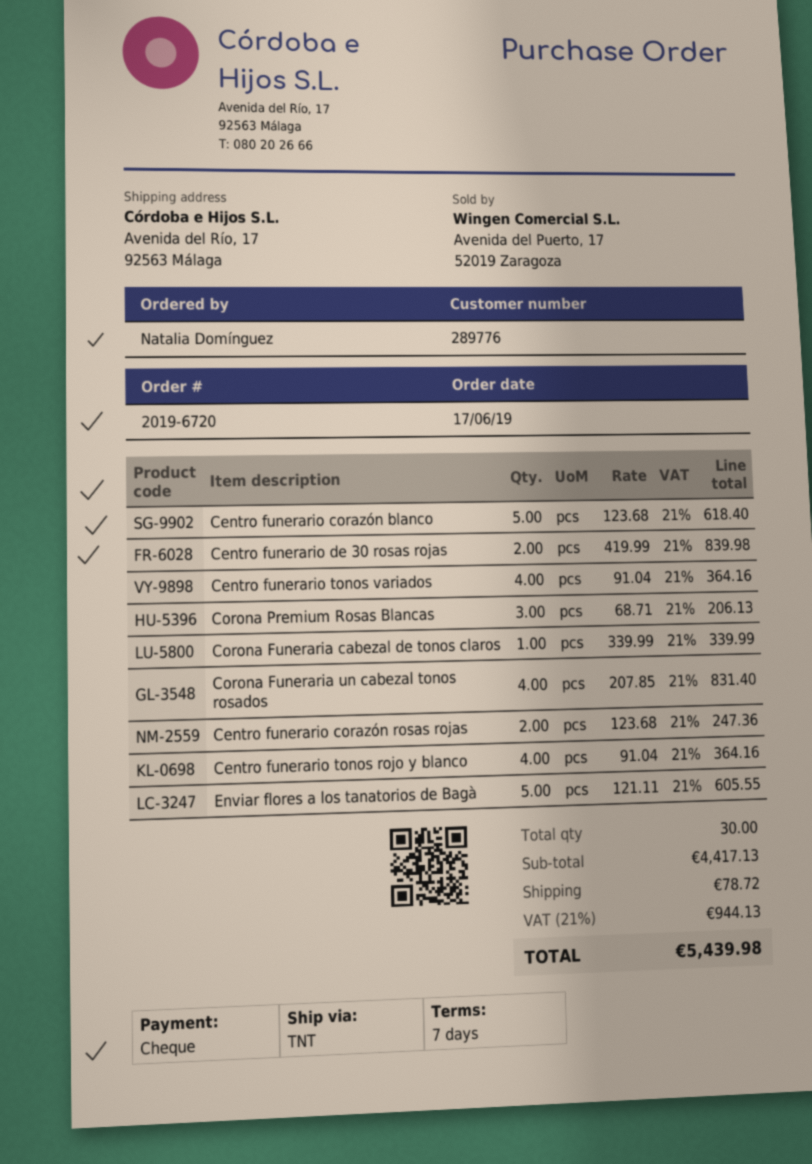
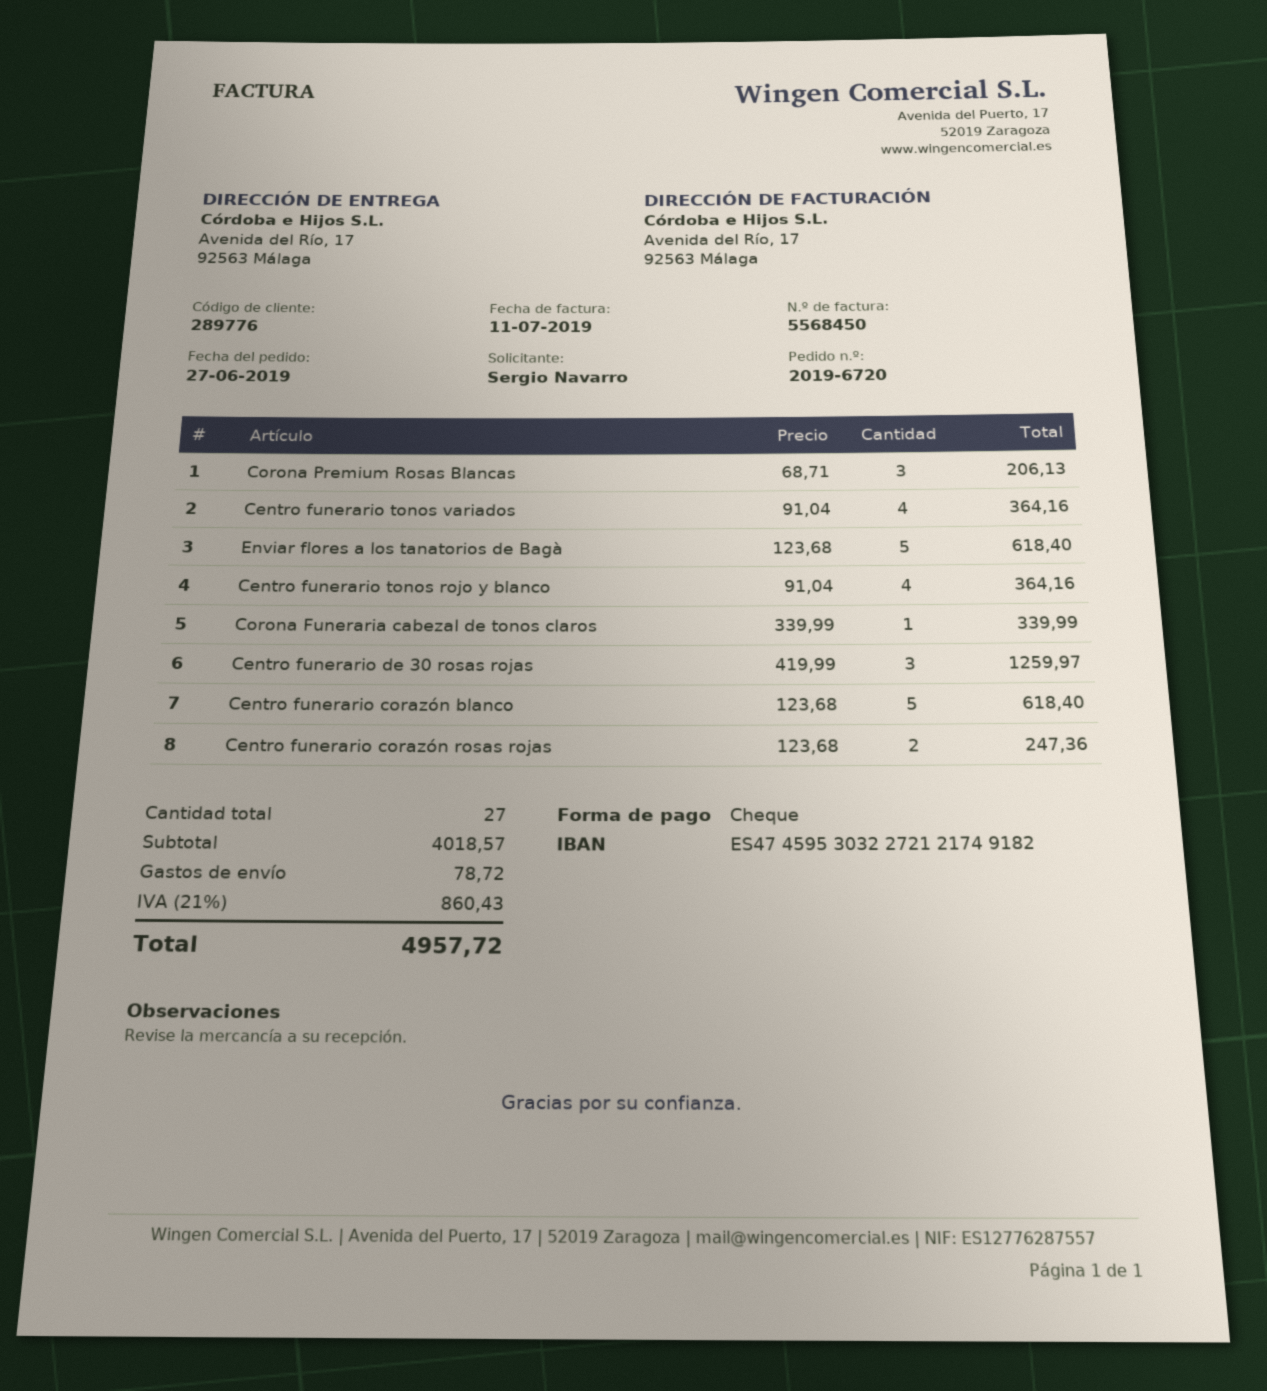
order date: 2019-06-17 -> 2019-06-27
ordered by: Natalia Domínguez -> Sergio Navarro
Centro funerario de 30 rosas rojas: 2 x 419.99 = 839.98 -> 3 x 419.99 = 1259.97
Corona Funeraria un cabezal tonos rosados: 4 x 207.85 = 831.40 -> none
Enviar flores a los tanatorios de Bagà: 5 x 121.11 = 605.55 -> 5 x 123.68 = 618.40
total quantity: 30 -> 27
subtotal: 4417.13 -> 4018.57
tax: 21% = 944.13 -> 21% = 860.43
total: 5439.98 -> 4957.72

